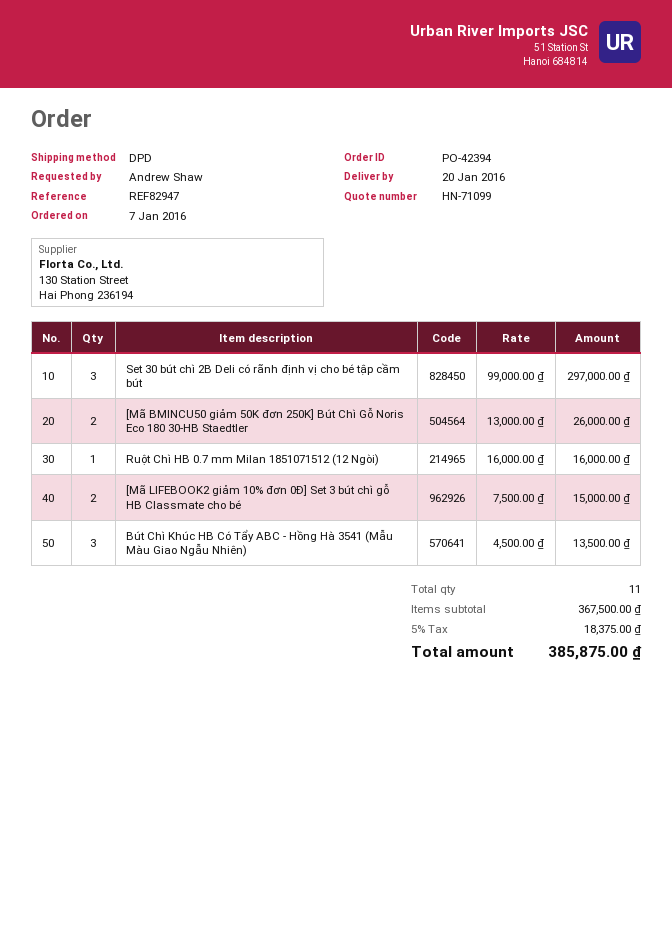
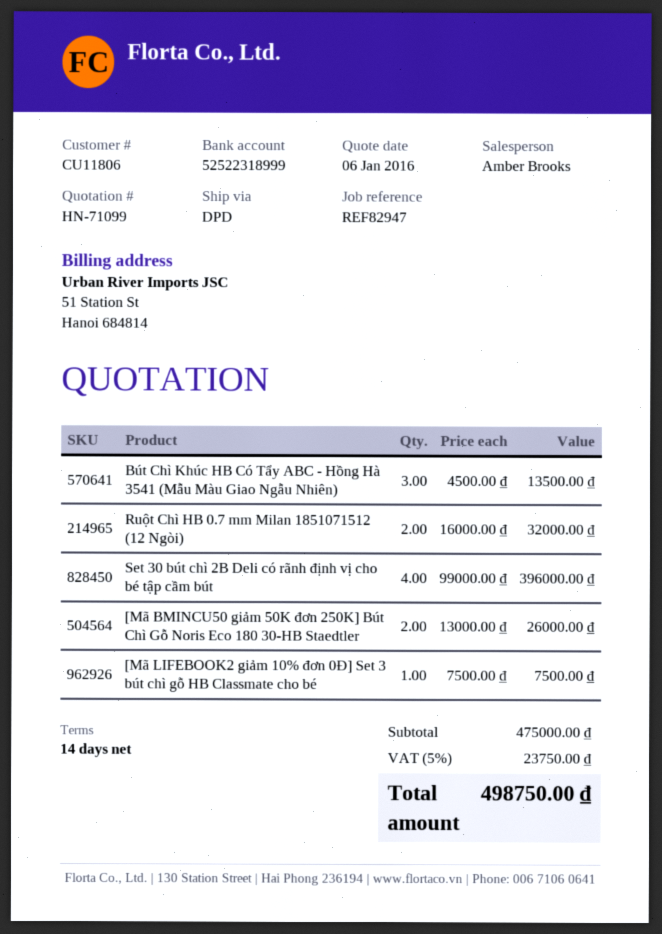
Set 30 bút chì 2B Deli có rãnh định vị cho bé tập cầm bút: 3 x 99000.00 = 297000.00 -> 4 x 99000.00 = 396000.00
Ruột Chì HB 0.7 mm Milan 1851071512 (12 Ngòi): 1 x 16000.00 = 16000.00 -> 2 x 16000.00 = 32000.00
[Mã LIFEBOOK2 giảm 10% đơn 0Đ] Set 3 bút chì gỗ HB Classmate cho bé: 2 x 7500.00 = 15000.00 -> 1 x 7500.00 = 7500.00
subtotal: 367500.00 -> 475000.00
tax: 5% = 18375.00 -> 5% = 23750.00
total: 385875.00 -> 498750.00

